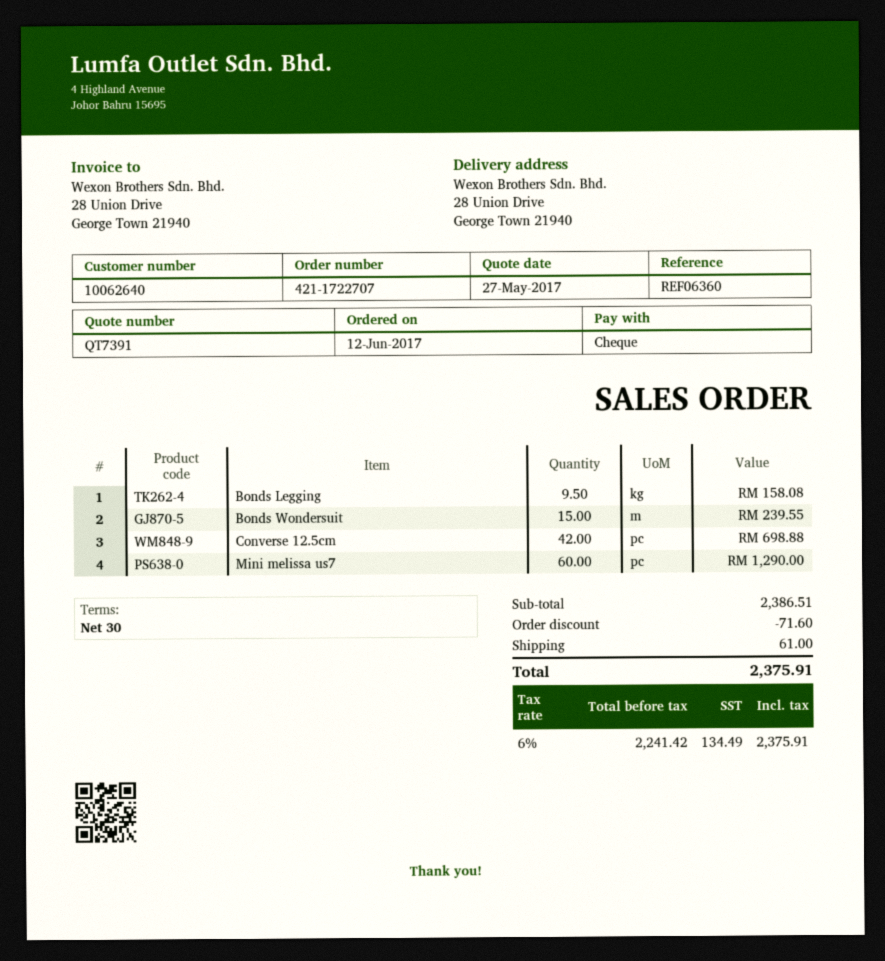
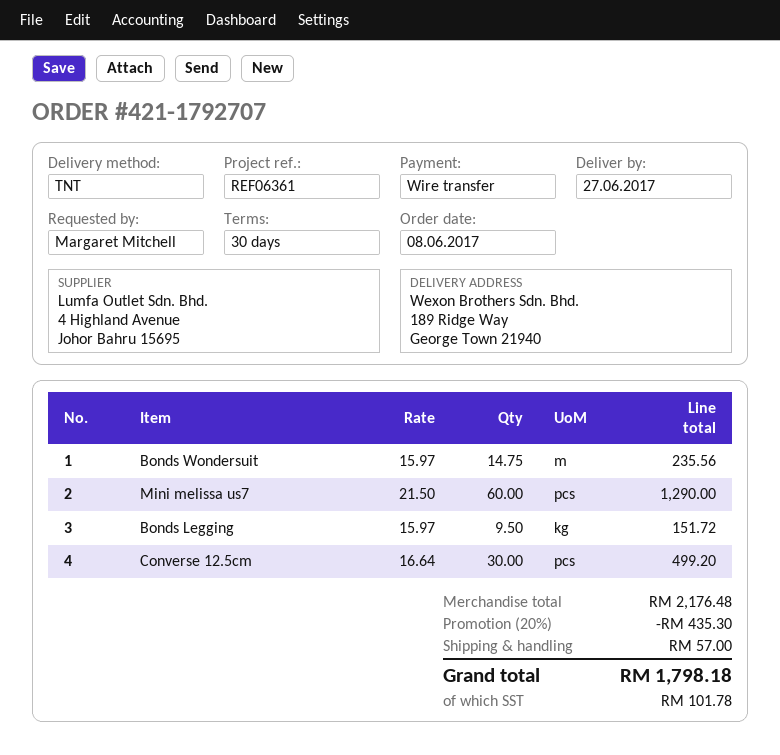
order number: 421-1722707 -> 421-1792707
order date: 2017-06-12 -> 2017-06-08
reference: REF06360 -> REF06361
payment method: cheque -> bank transfer
ship to: 28 Union Drive, George Town 21940 -> 189 Ridge Way, George Town 21940
Bonds Legging: 9.5 for 158.08 -> 9.5 for 151.72
Bonds Wondersuit: 15 for 239.55 -> 14.75 for 235.56
Converse 12.5cm: 42 for 698.88 -> 30 for 499.20
subtotal: 2386.51 -> 2176.48
discount: 71.60 -> 435.30
shipping: 61.00 -> 57.00
tax: 134.49 -> 101.78
total: 2375.91 -> 1798.18

